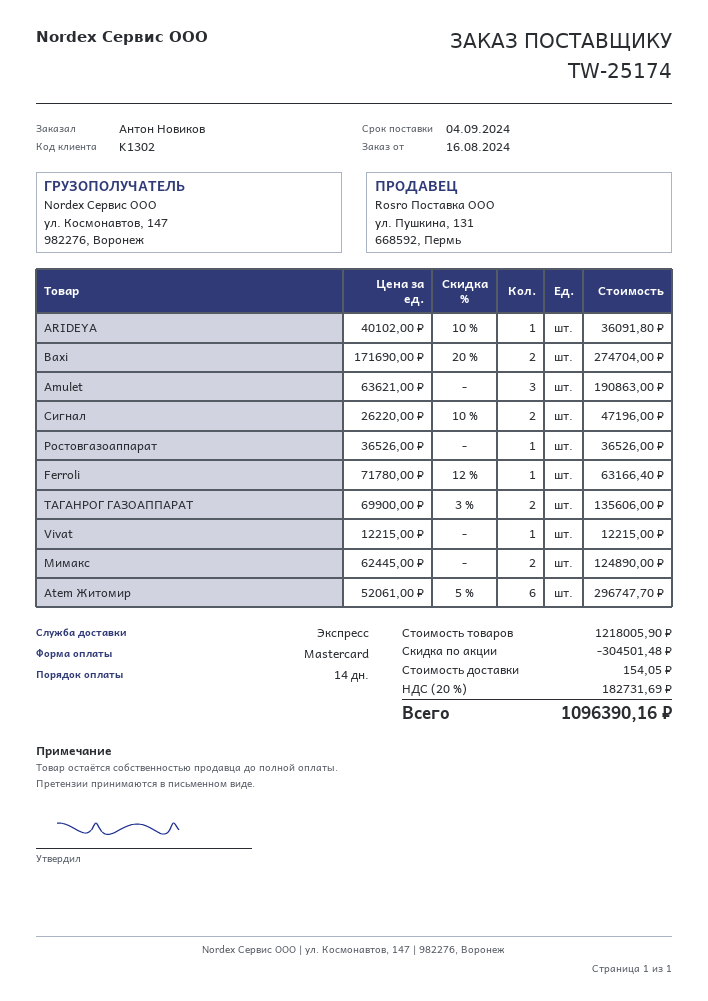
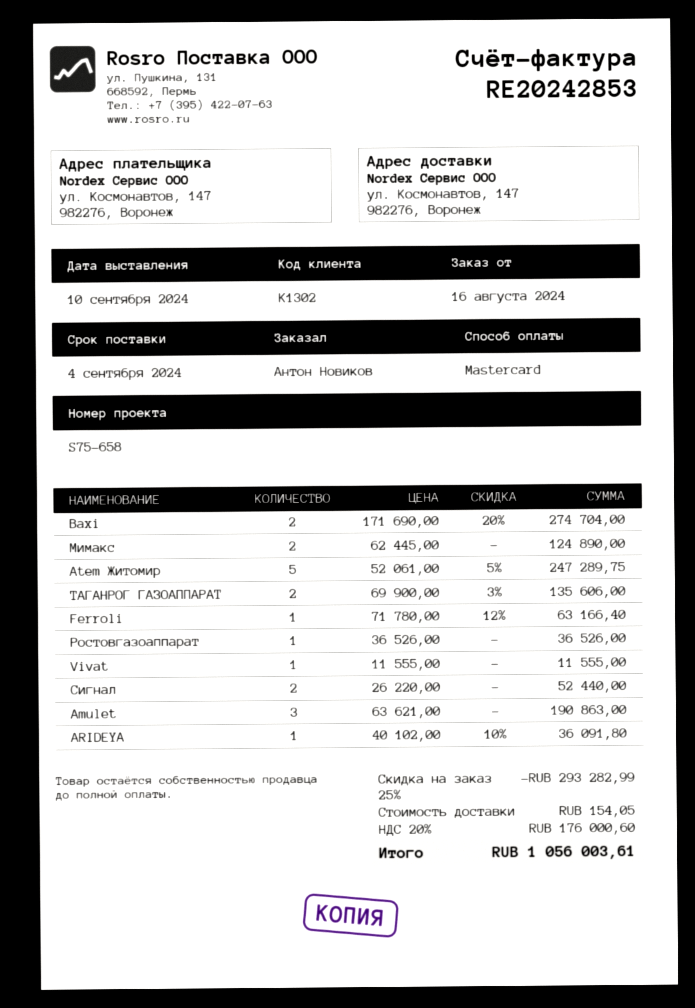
Сигнал: 2 x 26220.00 - 10% = 47196.00 -> 2 x 26220.00 = 52440.00
Vivat: 1 x 12215.00 = 12215.00 -> 1 x 11555.00 = 11555.00
Atem Житомир: 6 x 52061.00 - 5% = 296747.70 -> 5 x 52061.00 - 5% = 247289.75
discount: 304501.48 -> 293282.99
tax: 20% = 182731.69 -> 20% = 176000.60
total: 1096390.16 -> 1056003.61

